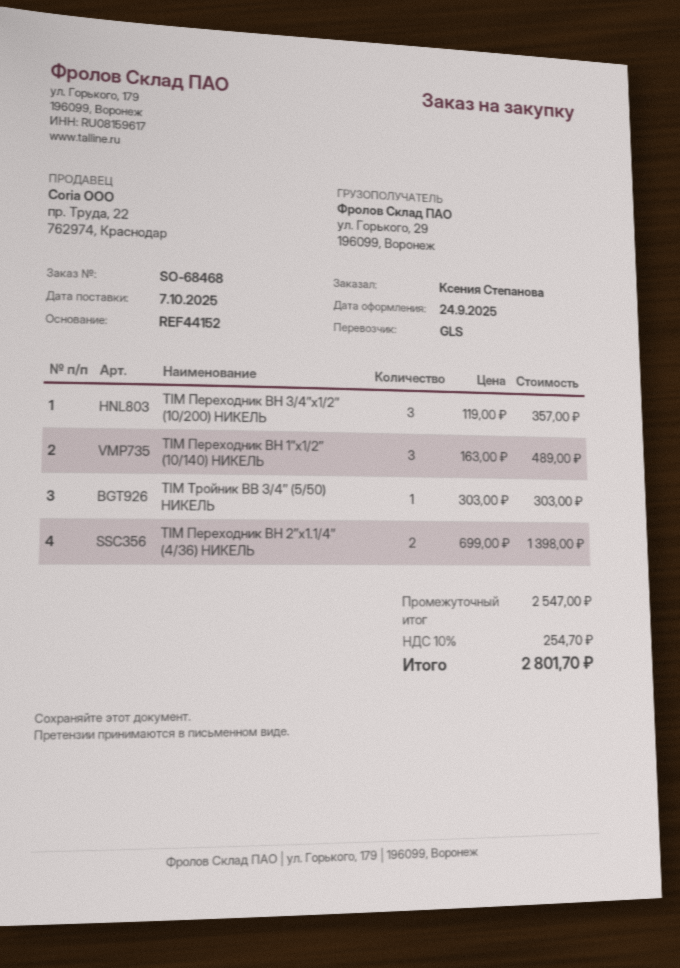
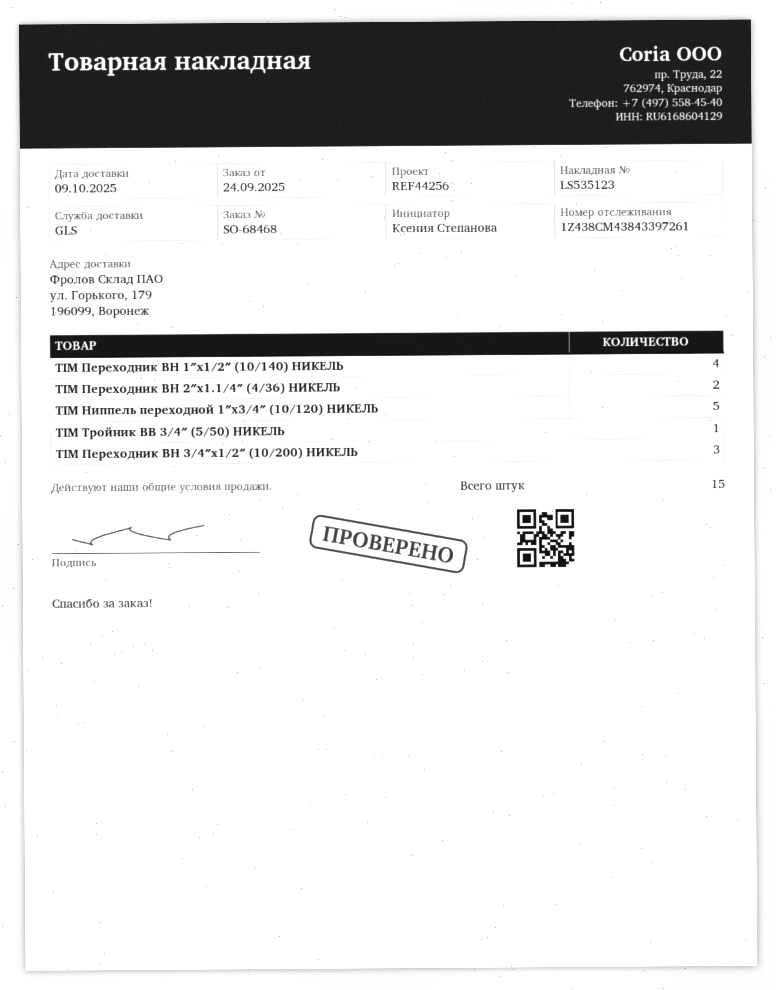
delivery date: 2025-10-07 -> 2025-10-09
reference: REF44152 -> REF44256
ship to: ул. Горького, 29, 196099, Воронеж -> ул. Горького, 179, 196099, Воронеж
TIM Переходник ВН 1″x1/2″ (10/140) НИКЕЛЬ: 3 -> 4
TIM Ниппель переходной 1″x3/4″ (10/120) НИКЕЛЬ: none -> 5

